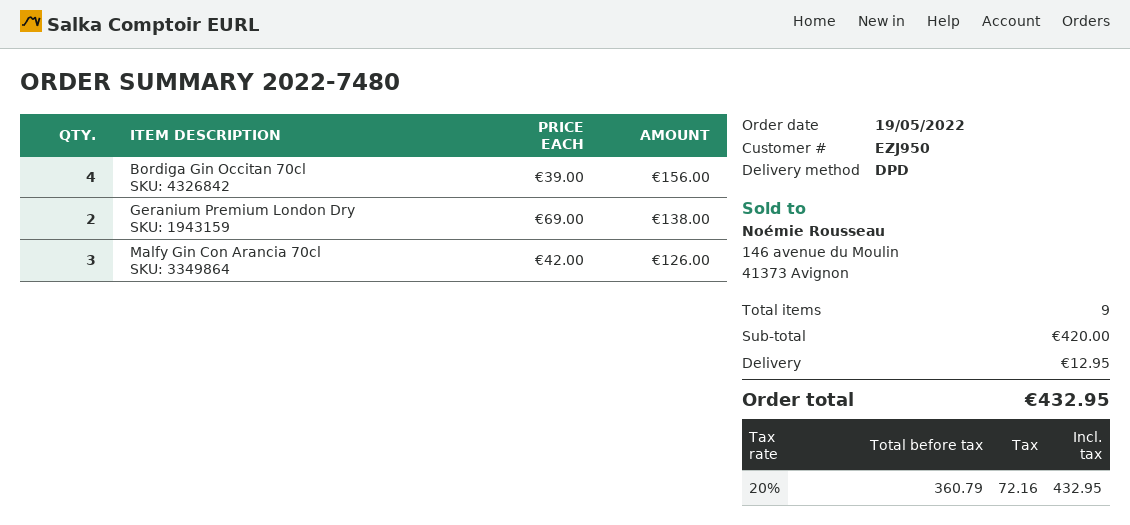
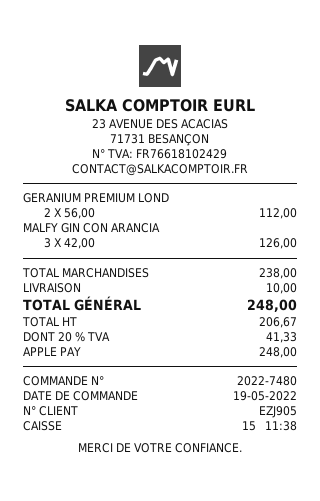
customer number: EZJ950 -> EZJ905
Bordiga Gin Occitan 70cl: 4 x 39.00 = 156.00 -> none
Geranium Premium London Dry: 2 x 69.00 = 138.00 -> 2 x 56.00 = 112.00
subtotal: 420.00 -> 238.00
shipping: 12.95 -> 10.00
net: 360.79 -> 206.67
tax: 20% = 72.16 -> 20% = 41.33
total: 432.95 -> 248.00

